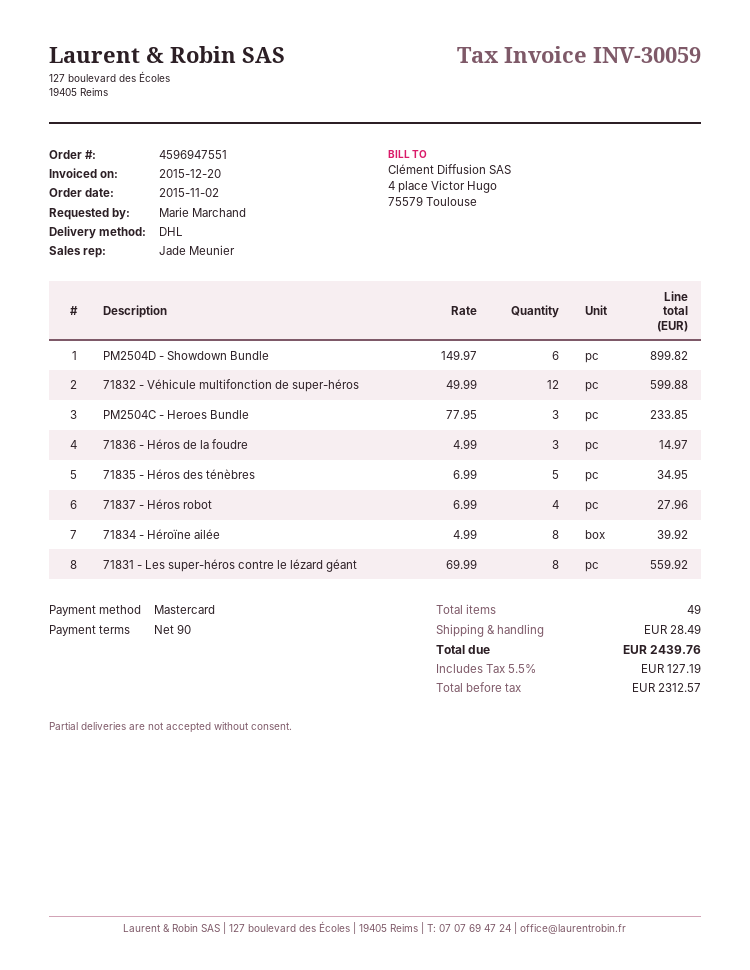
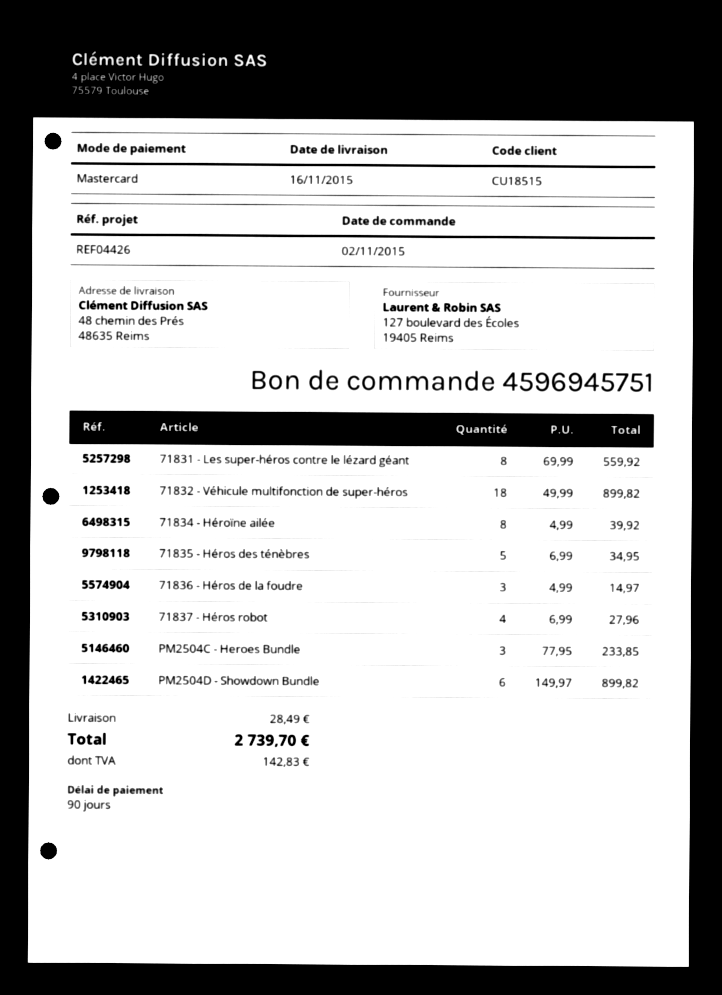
order number: 4596947551 -> 4596945751
71832 - Véhicule multifonction de super-héros: 12 x 49.99 = 599.88 -> 18 x 49.99 = 899.82
tax: 127.19 -> 142.83
total: 2439.76 -> 2739.70

